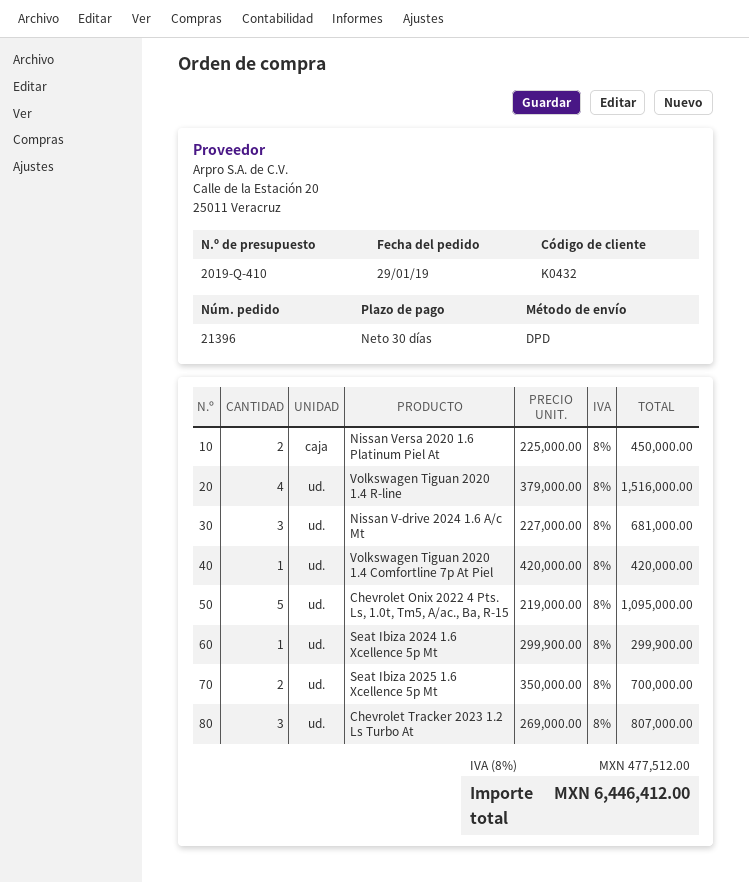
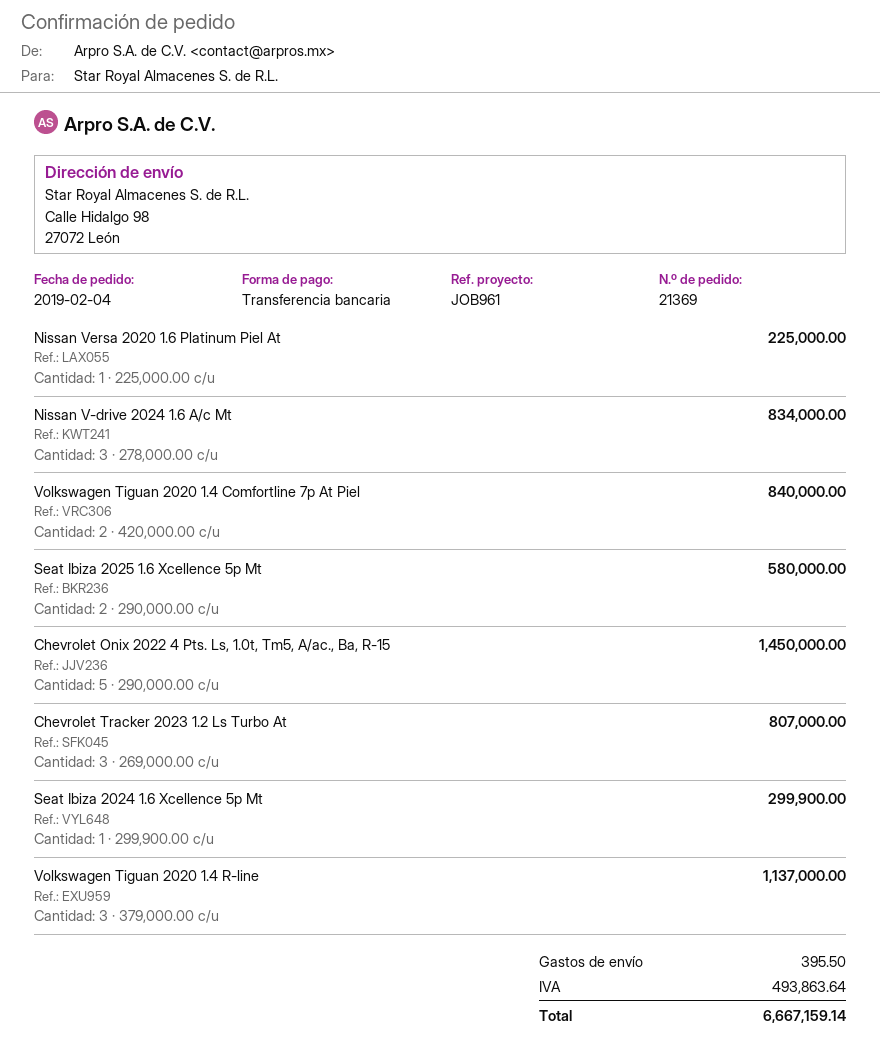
order number: 21396 -> 21369
order date: 2019-01-29 -> 2019-02-04
Nissan Versa 2020 1.6 Platinum Piel At: 2 x 225000.00 = 450000.00 -> 1 x 225000.00 = 225000.00
Volkswagen Tiguan 2020 1.4 R-line: 4 x 379000.00 = 1516000.00 -> 3 x 379000.00 = 1137000.00
Nissan V-drive 2024 1.6 A/c Mt: 3 x 227000.00 = 681000.00 -> 3 x 278000.00 = 834000.00
Volkswagen Tiguan 2020 1.4 Comfortline 7p At Piel: 1 x 420000.00 = 420000.00 -> 2 x 420000.00 = 840000.00
Chevrolet Onix 2022 4 Pts. Ls, 1.0t, Tm5, A/ac., Ba, R-15: 5 x 219000.00 = 1095000.00 -> 5 x 290000.00 = 1450000.00
Seat Ibiza 2025 1.6 Xcellence 5p Mt: 2 x 350000.00 = 700000.00 -> 2 x 290000.00 = 580000.00
shipping: none -> 395.50
tax: 477512.00 -> 493863.64
total: 6446412.00 -> 6667159.14

